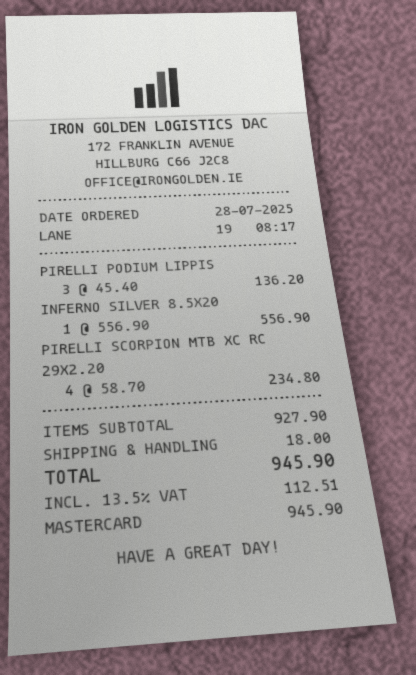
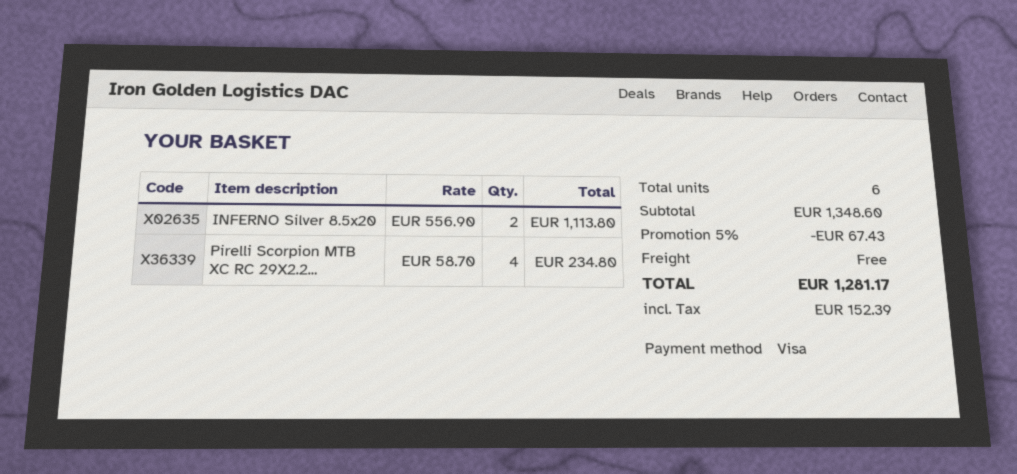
payment method: Mastercard -> Visa
PIRELLI PODIUM LIPPIS: 3 x 45.40 = 136.20 -> none
INFERNO SILVER 8.5X20: 1 x 556.90 = 556.90 -> 2 x 556.90 = 1113.80
subtotal: 927.90 -> 1348.60
discount: none -> 5% = 67.43
shipping: 18.00 -> 0.00
tax: 112.51 -> 152.39
total: 945.90 -> 1281.17

